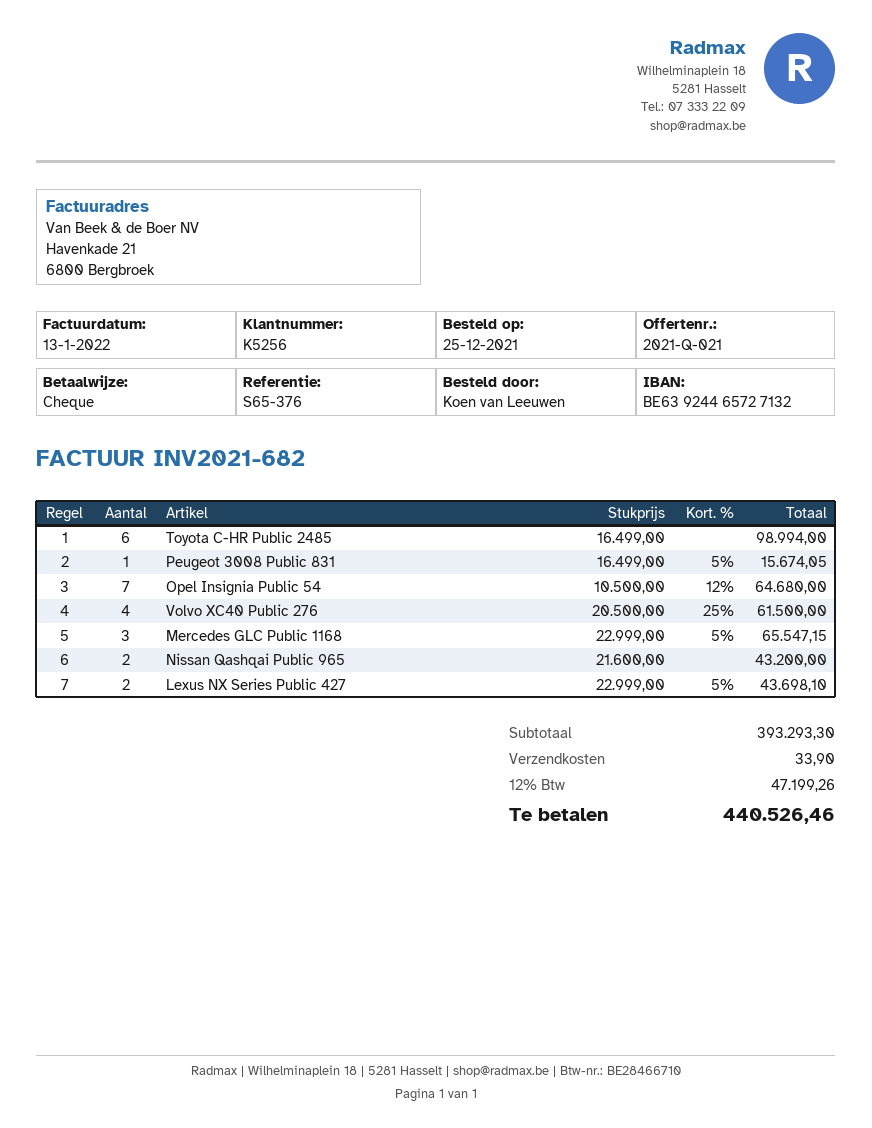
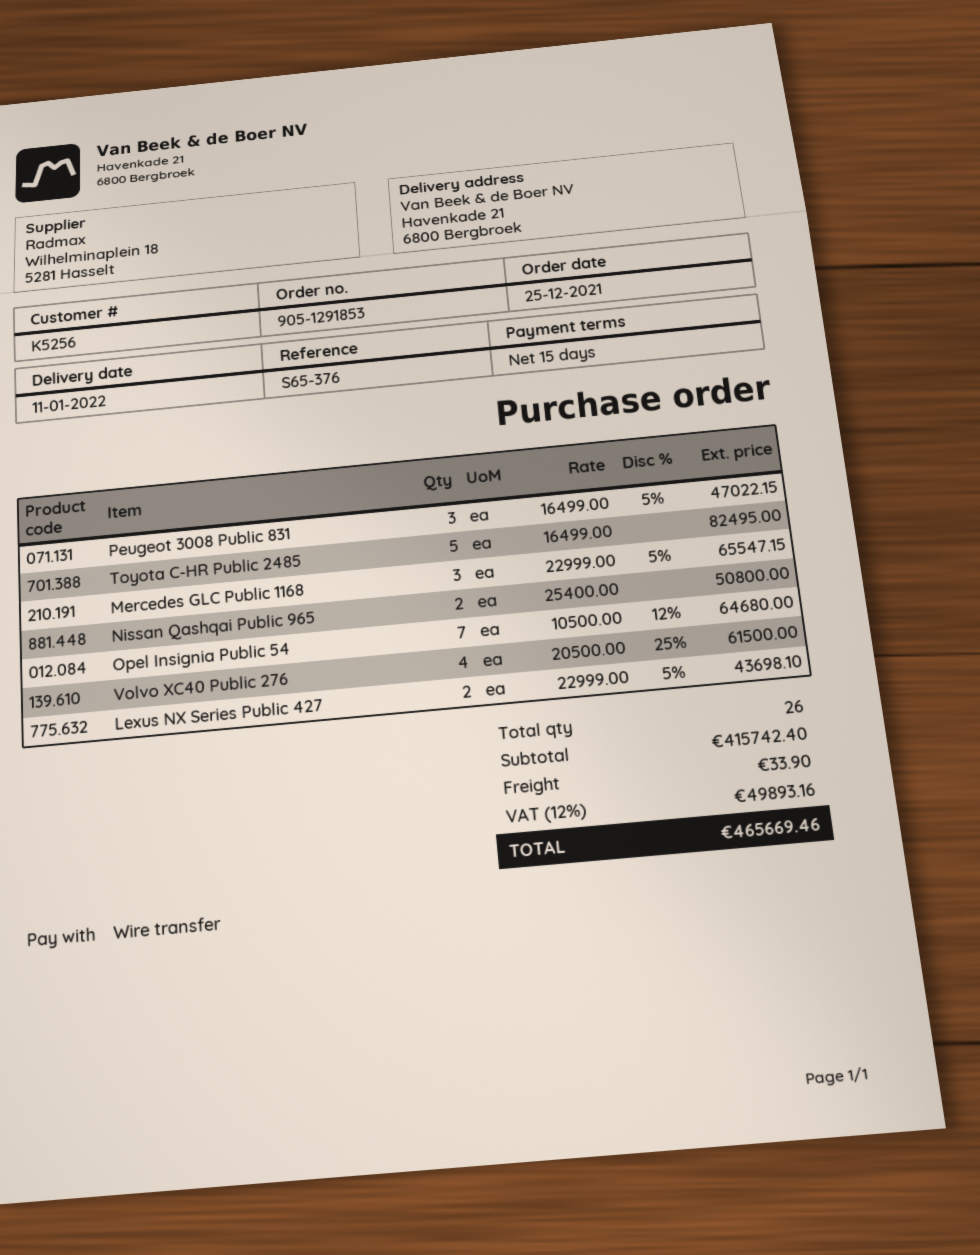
payment method: cheque -> bank transfer
Toyota C-HR Public 2485: 6 x 16499.00 = 98994.00 -> 5 x 16499.00 = 82495.00
Peugeot 3008 Public 831: 1 x 16499.00 - 5% = 15674.05 -> 3 x 16499.00 - 5% = 47022.15
Nissan Qashqai Public 965: 2 x 21600.00 = 43200.00 -> 2 x 25400.00 = 50800.00
subtotal: 393293.30 -> 415742.40
tax: 12% = 47199.26 -> 12% = 49893.16
total: 440526.46 -> 465669.46

